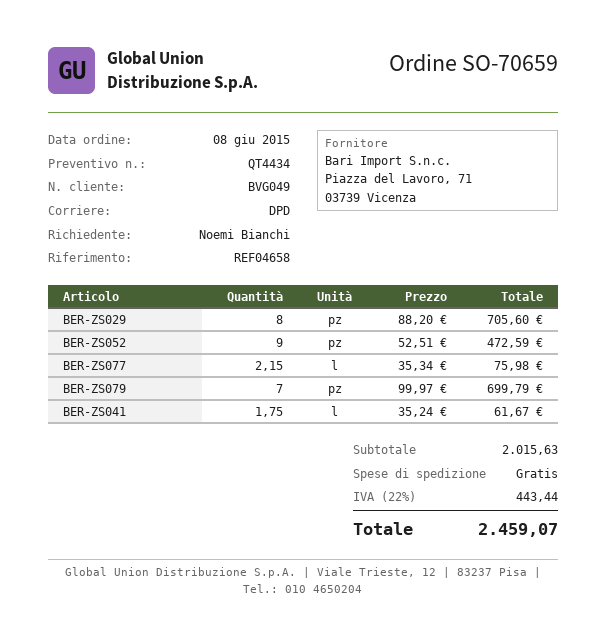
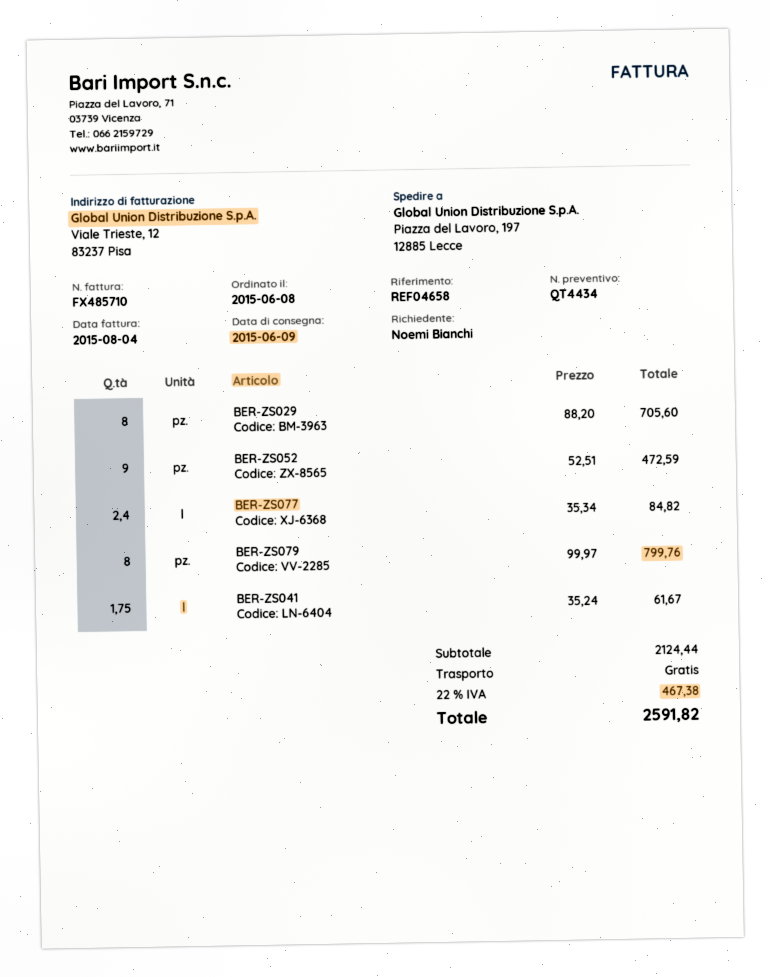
BER-ZS077: 2.15 x 35.34 = 75.98 -> 2.4 x 35.34 = 84.82
BER-ZS079: 7 x 99.97 = 699.79 -> 8 x 99.97 = 799.76
subtotal: 2015.63 -> 2124.44
tax: 22% = 443.44 -> 22% = 467.38
total: 2459.07 -> 2591.82

